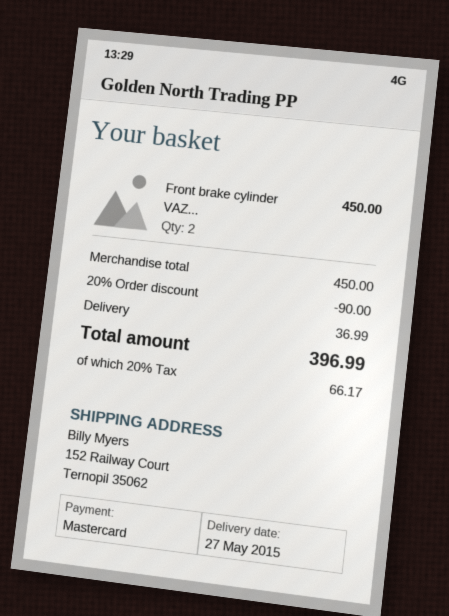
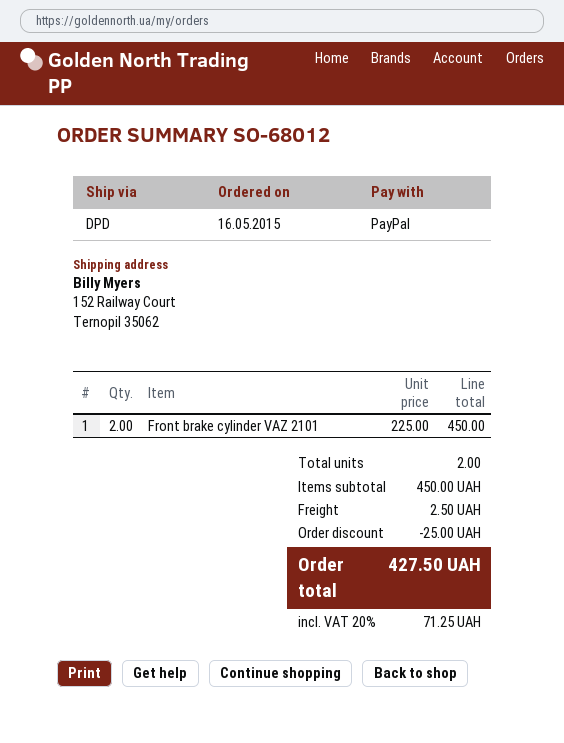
payment method: Mastercard -> PayPal
discount: 90.00 -> 25.00
shipping: 36.99 -> 2.50
tax: 20% = 66.17 -> 20% = 71.25
total: 396.99 -> 427.50

